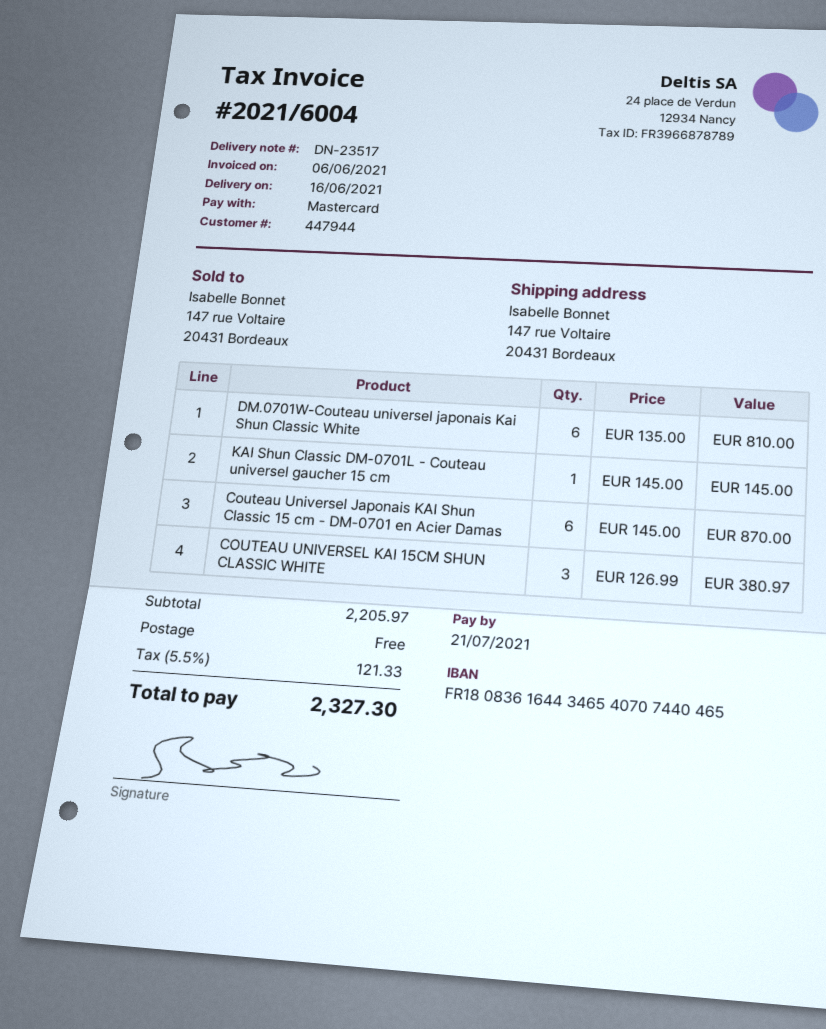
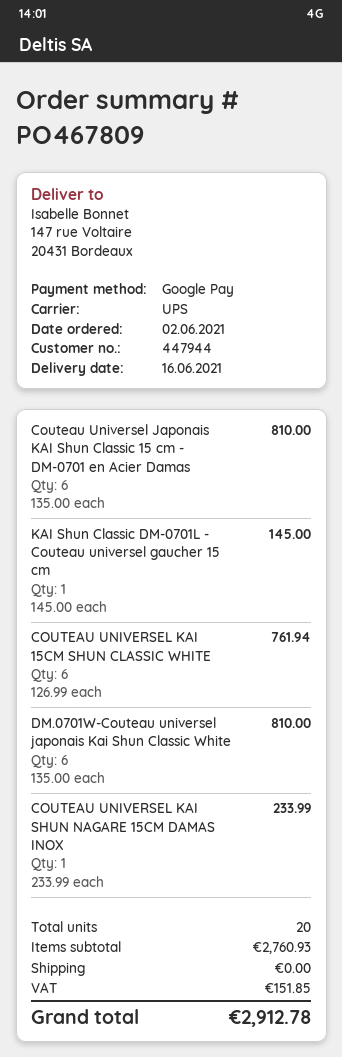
payment method: Mastercard -> Google Pay
Couteau Universel Japonais KAI Shun Classic 15 cm - DM-0701 en Acier Damas: 6 x 145.00 = 870.00 -> 6 x 135.00 = 810.00
COUTEAU UNIVERSEL KAI 15CM SHUN CLASSIC WHITE: 3 x 126.99 = 380.97 -> 6 x 126.99 = 761.94
COUTEAU UNIVERSEL KAI SHUN NAGARE 15CM DAMAS INOX: none -> 1 x 233.99 = 233.99
subtotal: 2205.97 -> 2760.93
tax: 121.33 -> 151.85
total: 2327.30 -> 2912.78

